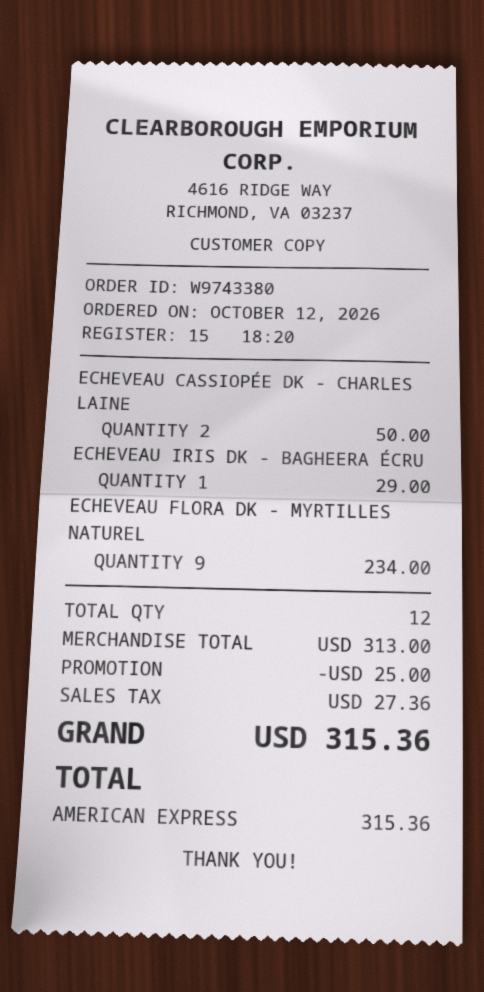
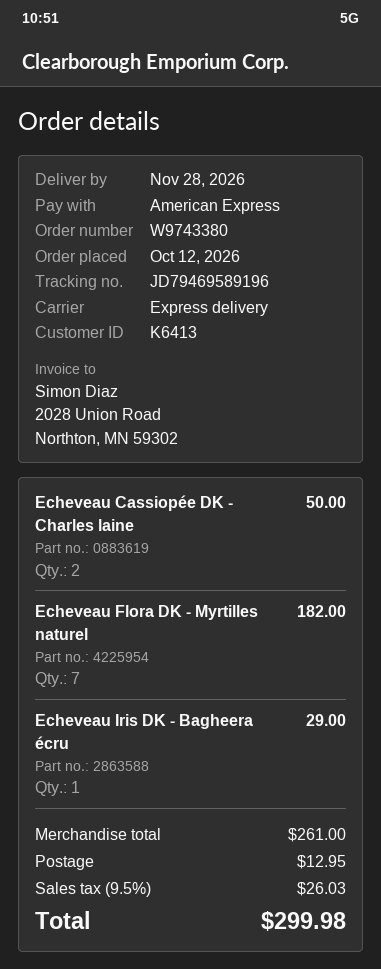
ECHEVEAU FLORA DK - MYRTILLES NATUREL: 9 for 234.00 -> 7 for 182.00
subtotal: 313.00 -> 261.00
discount: 25.00 -> none
shipping: none -> 12.95
tax: 27.36 -> 26.03
total: 315.36 -> 299.98

